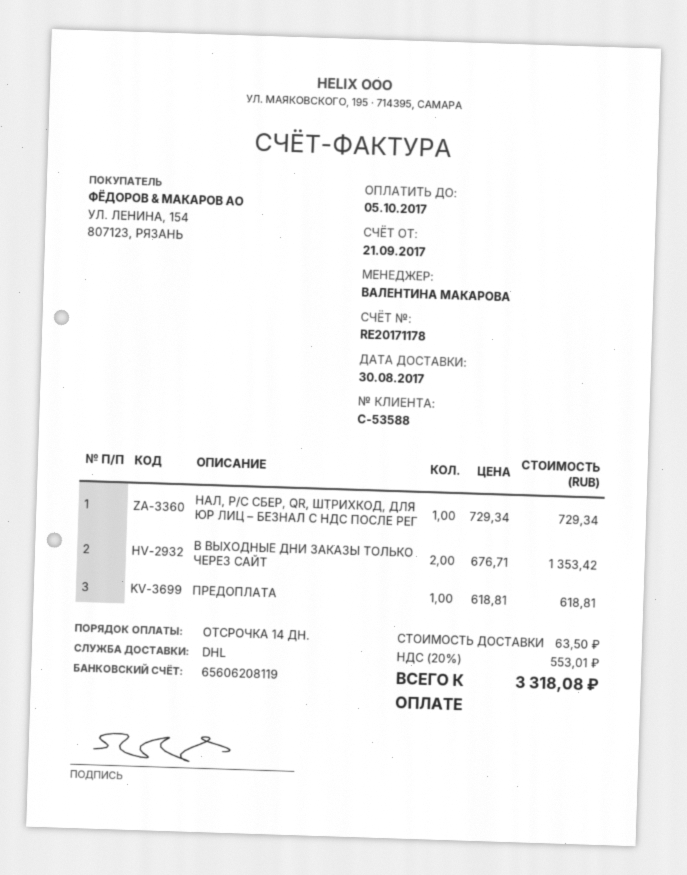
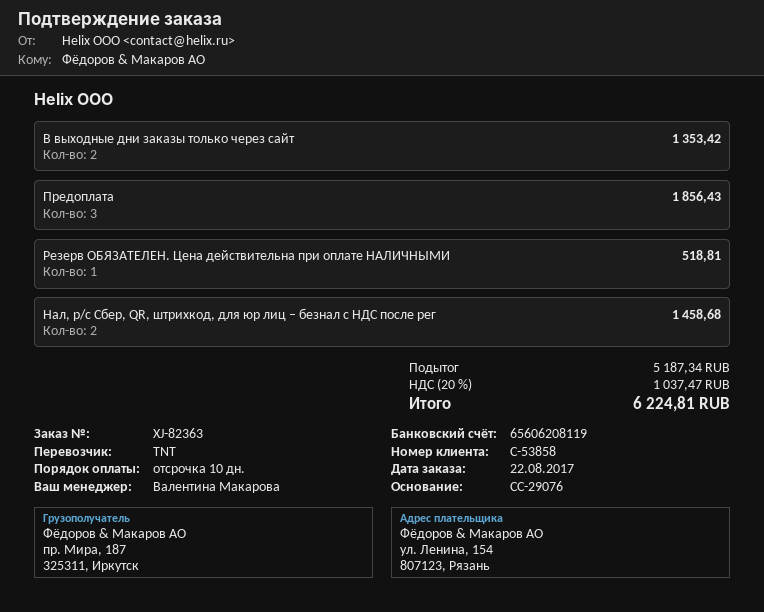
payment terms: 14 days -> 10 days
customer number: C-53588 -> C-53858
shipping method: DHL -> TNT
НАЛ, Р/С СБЕР, QR, ШТРИХКОД, ДЛЯ ЮР ЛИЦ – БЕЗНАЛ С НДС ПОСЛЕ РЕГ: 1 for 729.34 -> 2 for 1458.68
ПРЕДОПЛАТА: 1 for 618.81 -> 3 for 1856.43
Резерв ОБЯЗАТЕЛЕН. Цена действительна при оплате НАЛИЧНЫМИ: none -> 1 for 518.81
shipping: 63.50 -> none
tax: 20% = 553.01 -> 20% = 1037.47
total: 3318.08 -> 6224.81

